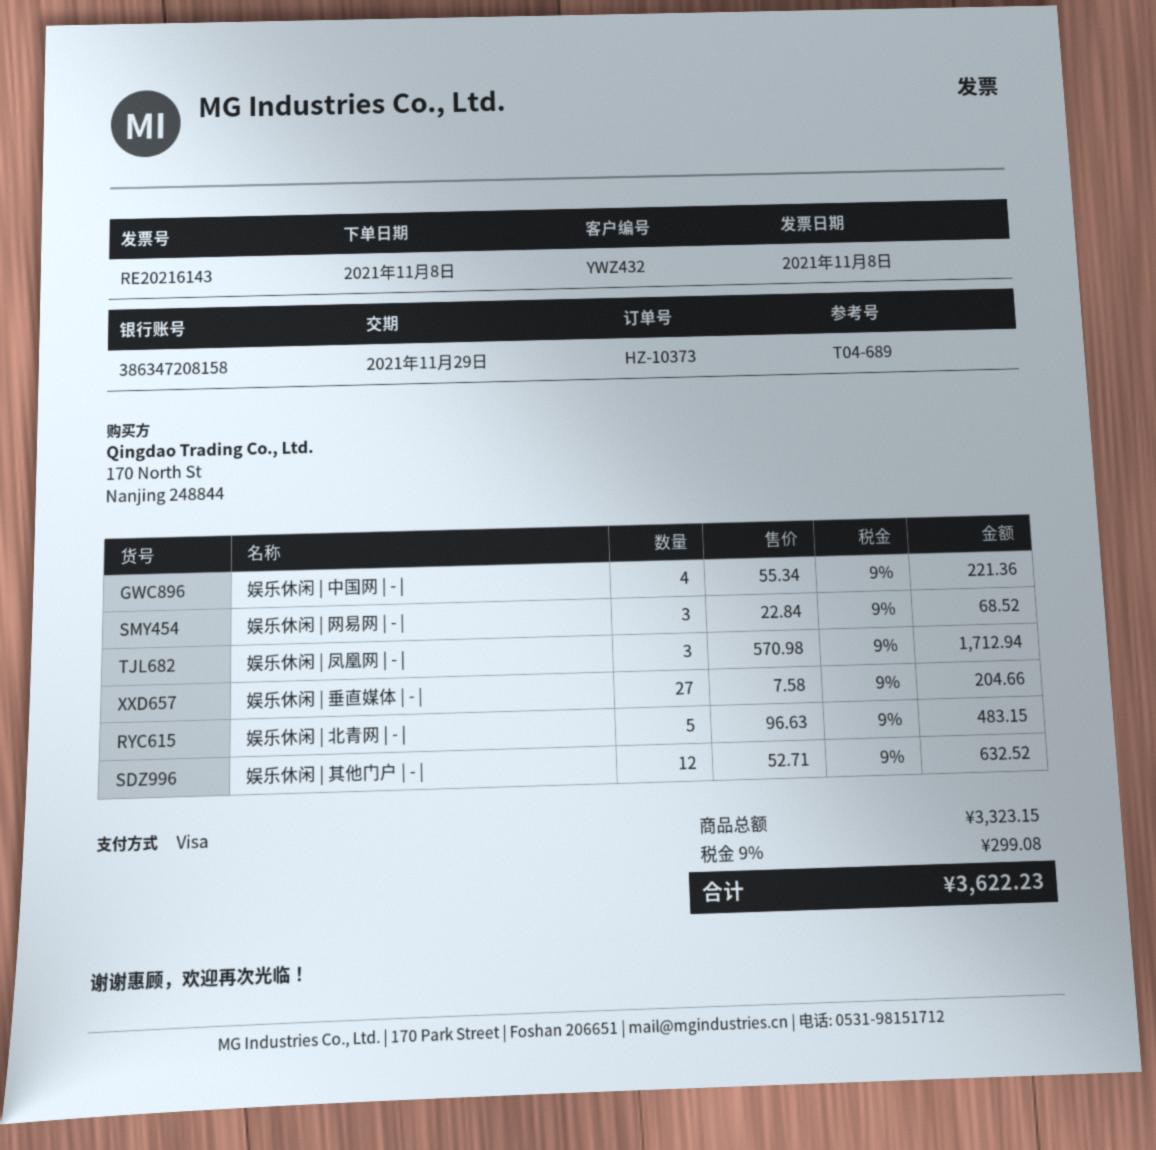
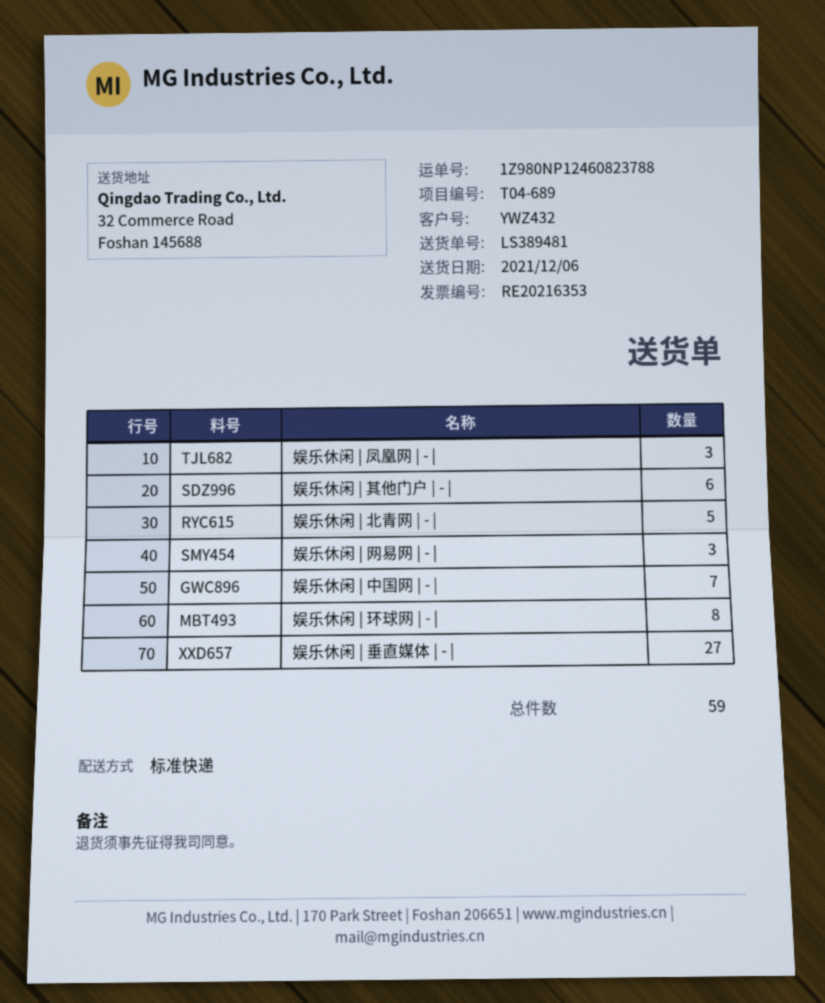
delivery date: 2021-11-29 -> 2021-12-06
invoice number: RE20216143 -> RE20216353
娱乐休闲 | 中国网 | - |: 4 -> 7
娱乐休闲 | 其他门户 | - |: 12 -> 6
娱乐休闲 | 环球网 | - |: none -> 8

